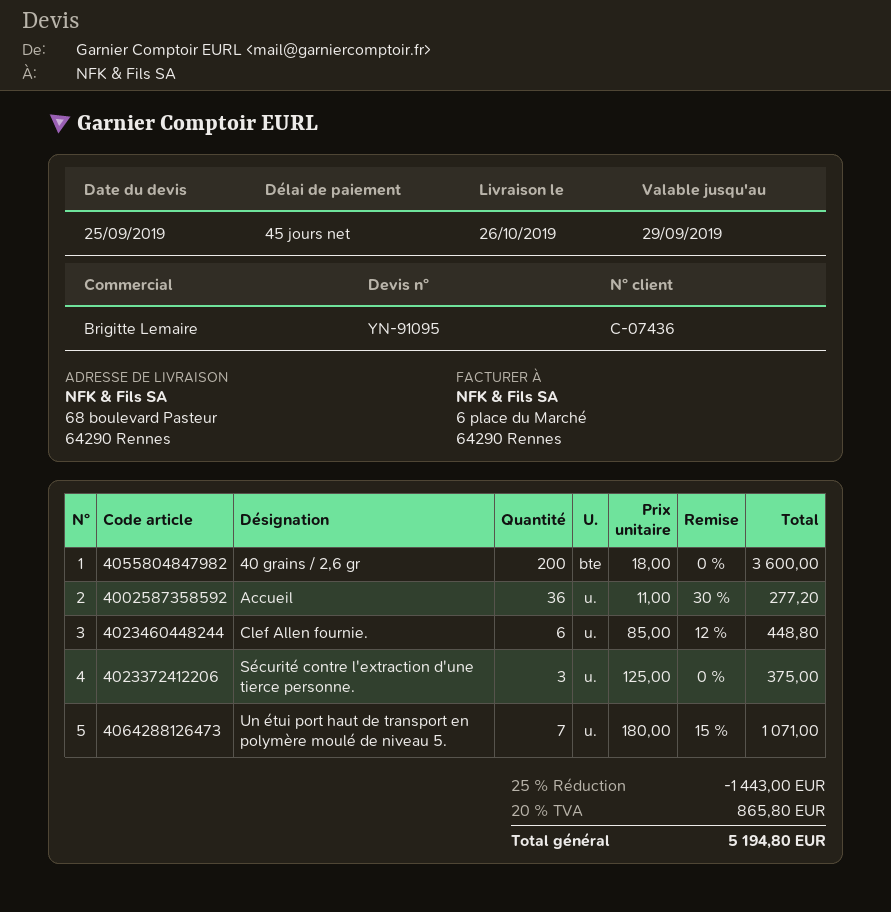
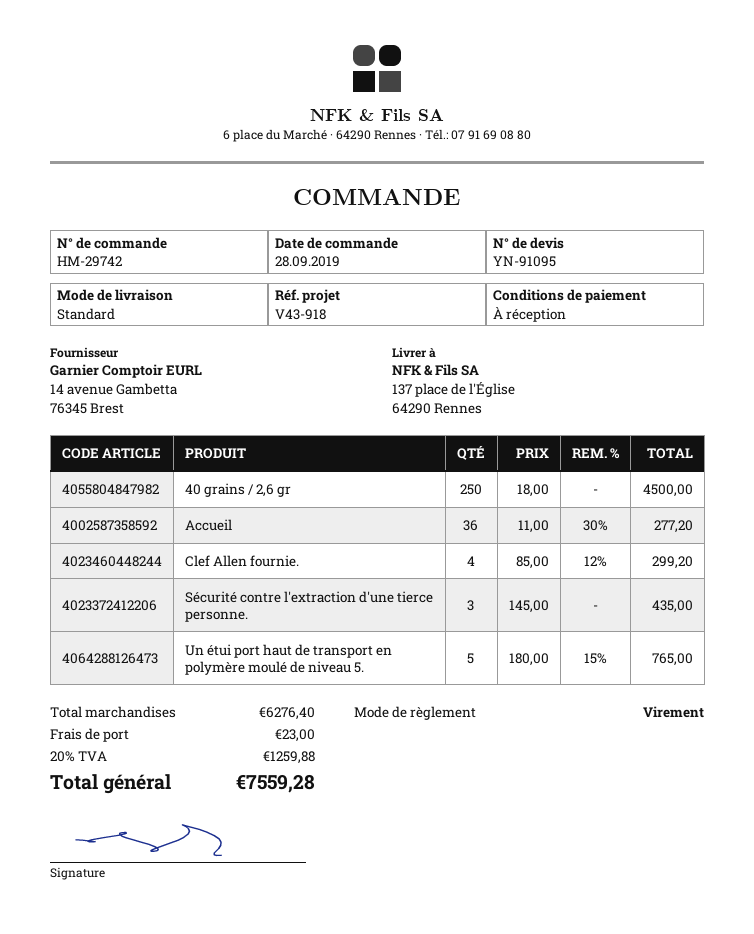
payment terms: 45 days -> on receipt
ship to: 68 boulevard Pasteur, 64290 Rennes -> 137 place de l'Église, 64290 Rennes
40 grains / 2,6 gr: 200 x 18.00 = 3600.00 -> 250 x 18.00 = 4500.00
Clef Allen fournie.: 6 x 85.00 - 12% = 448.80 -> 4 x 85.00 - 12% = 299.20
Sécurité contre l'extraction d'une tierce personne.: 3 x 125.00 = 375.00 -> 3 x 145.00 = 435.00
Un étui port haut de transport en polymère moulé de niveau 5.: 7 x 180.00 - 15% = 1071.00 -> 5 x 180.00 - 15% = 765.00
discount: 25% = 1443.00 -> none
shipping: none -> 23.00
tax: 20% = 865.80 -> 20% = 1259.88
total: 5194.80 -> 7559.28

